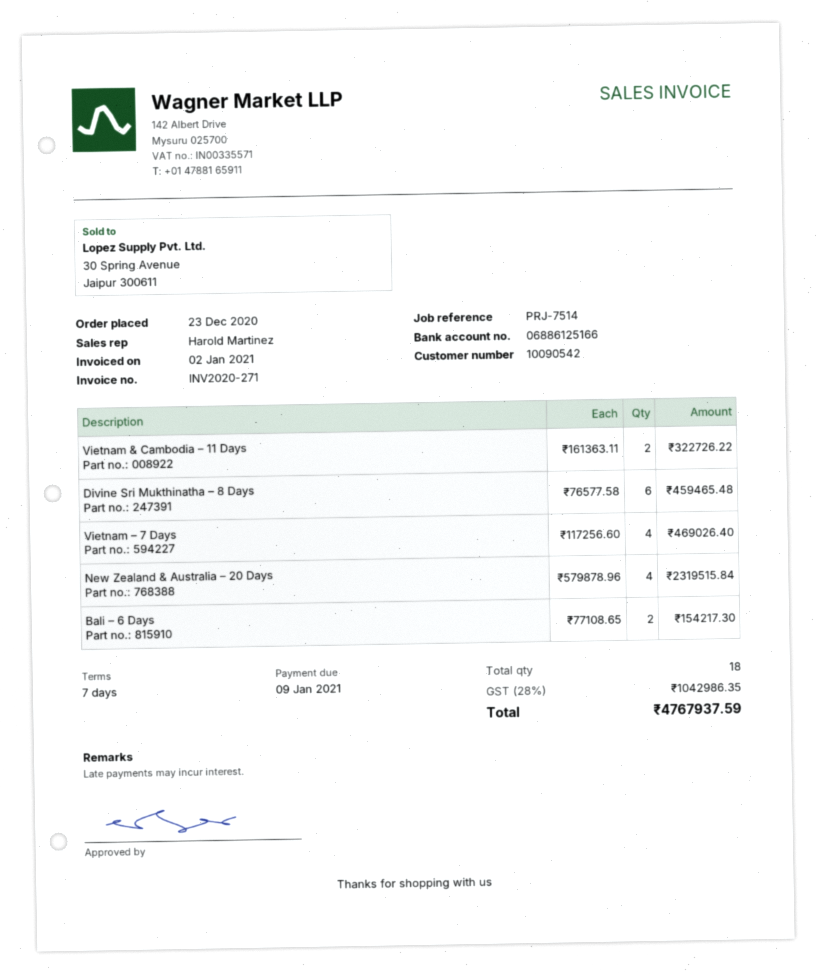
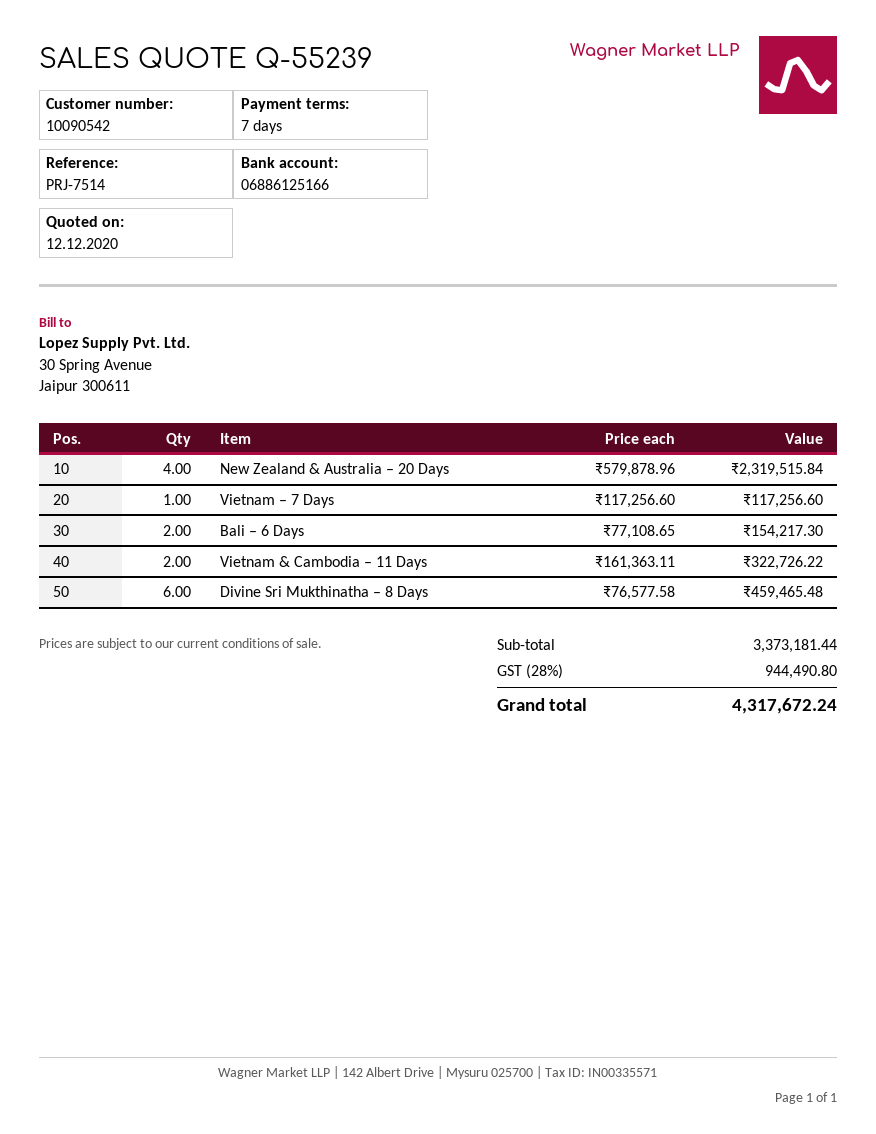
Vietnam – 7 Days: 4 x 117256.60 = 469026.40 -> 1 x 117256.60 = 117256.60
tax: 28% = 1042986.35 -> 28% = 944490.80
total: 4767937.59 -> 4317672.24

